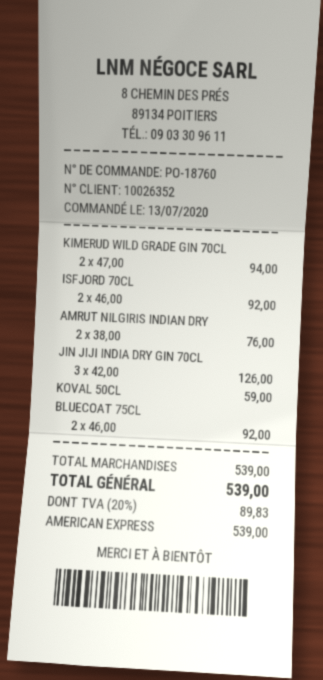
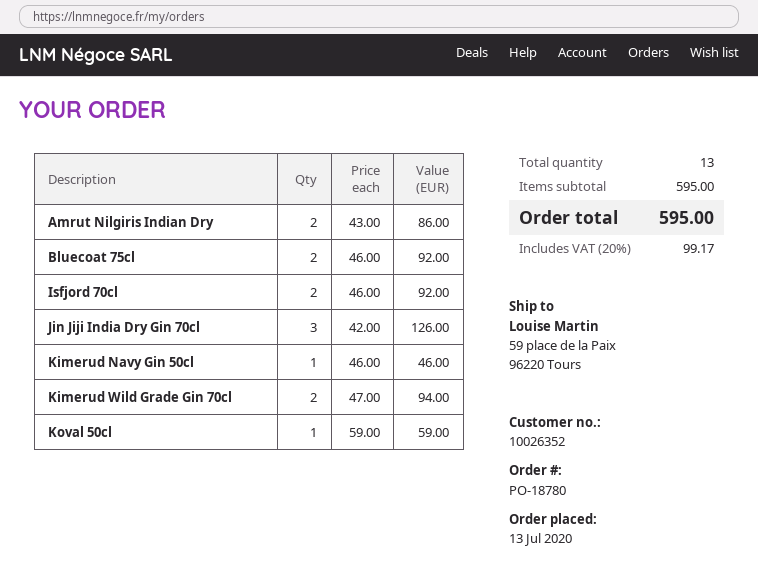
order number: PO-18760 -> PO-18780
AMRUT NILGIRIS INDIAN DRY: 2 x 38.00 = 76.00 -> 2 x 43.00 = 86.00
Kimerud Navy Gin 50cl: none -> 1 x 46.00 = 46.00
subtotal: 539.00 -> 595.00
tax: 20% = 89.83 -> 20% = 99.17
total: 539.00 -> 595.00

